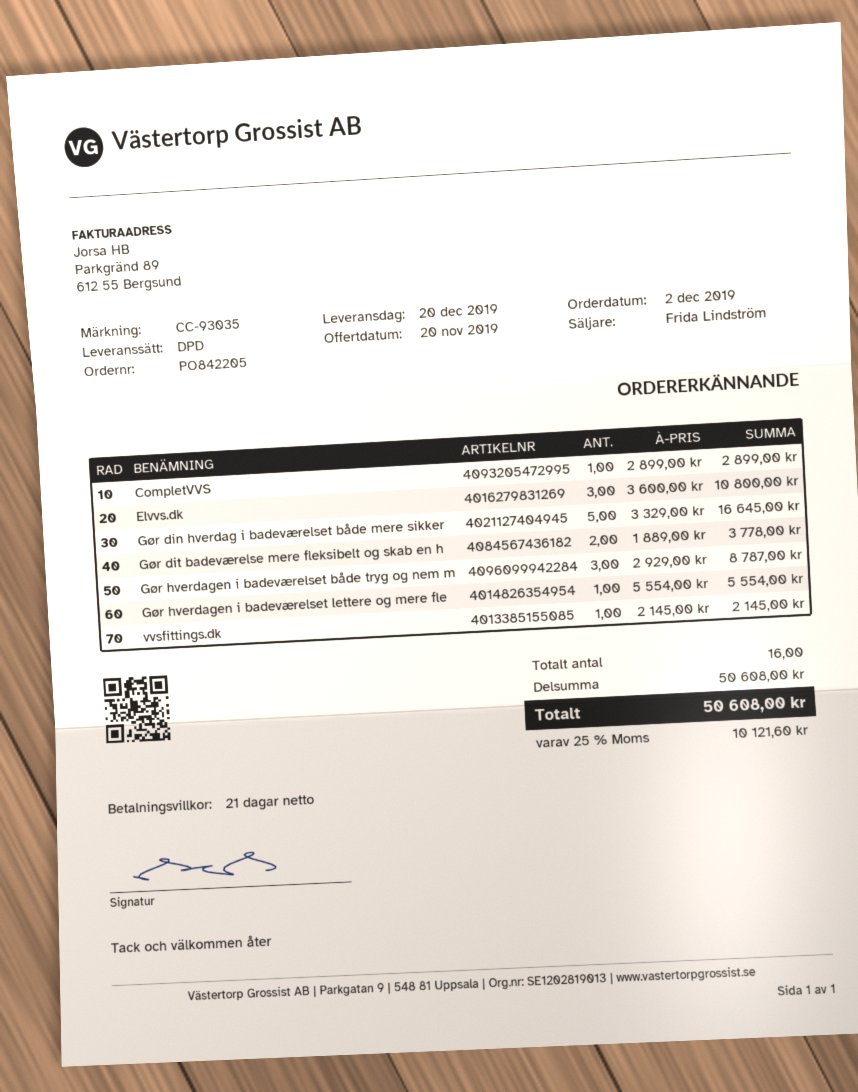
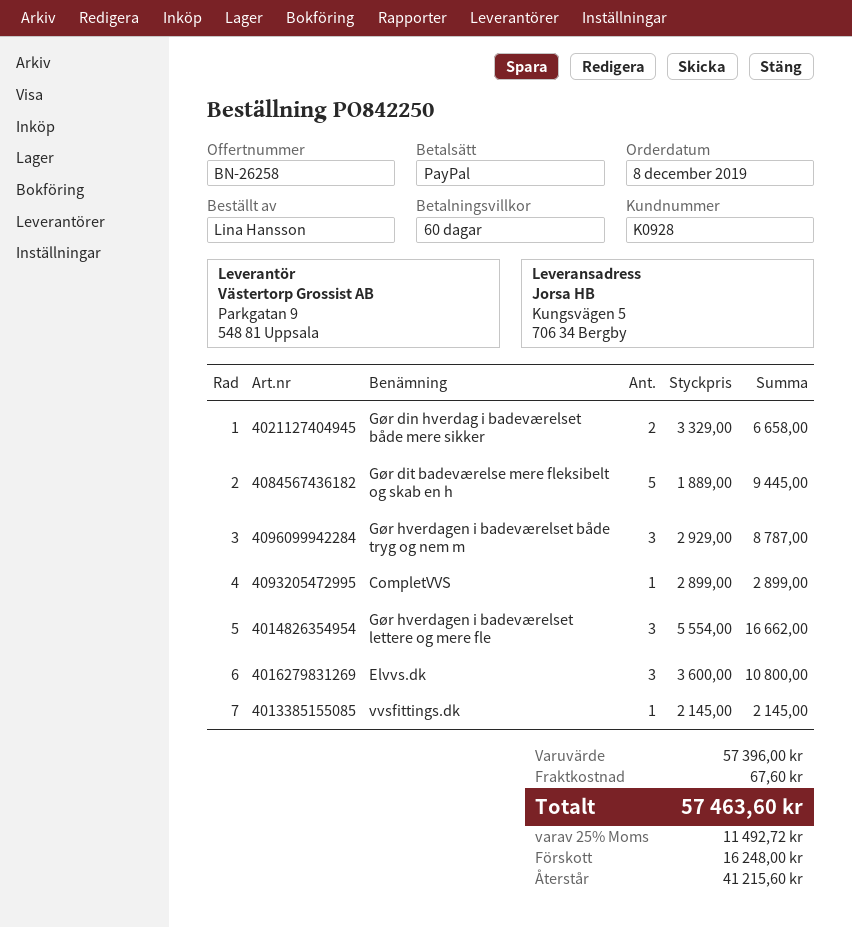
order number: PO842205 -> PO842250
order date: 2019-12-02 -> 2019-12-08
payment terms: 21 days -> 60 days
Gør din hverdag i badeværelset både mere sikker: 5 x 3329.00 = 16645.00 -> 2 x 3329.00 = 6658.00
Gør dit badeværelse mere fleksibelt og skab en h: 2 x 1889.00 = 3778.00 -> 5 x 1889.00 = 9445.00
Gør hverdagen i badeværelset lettere og mere fle: 1 x 5554.00 = 5554.00 -> 3 x 5554.00 = 16662.00
subtotal: 50608.00 -> 57396.00
shipping: none -> 67.60
tax: 25% = 10121.60 -> 25% = 11492.72
total: 50608.00 -> 57463.60

